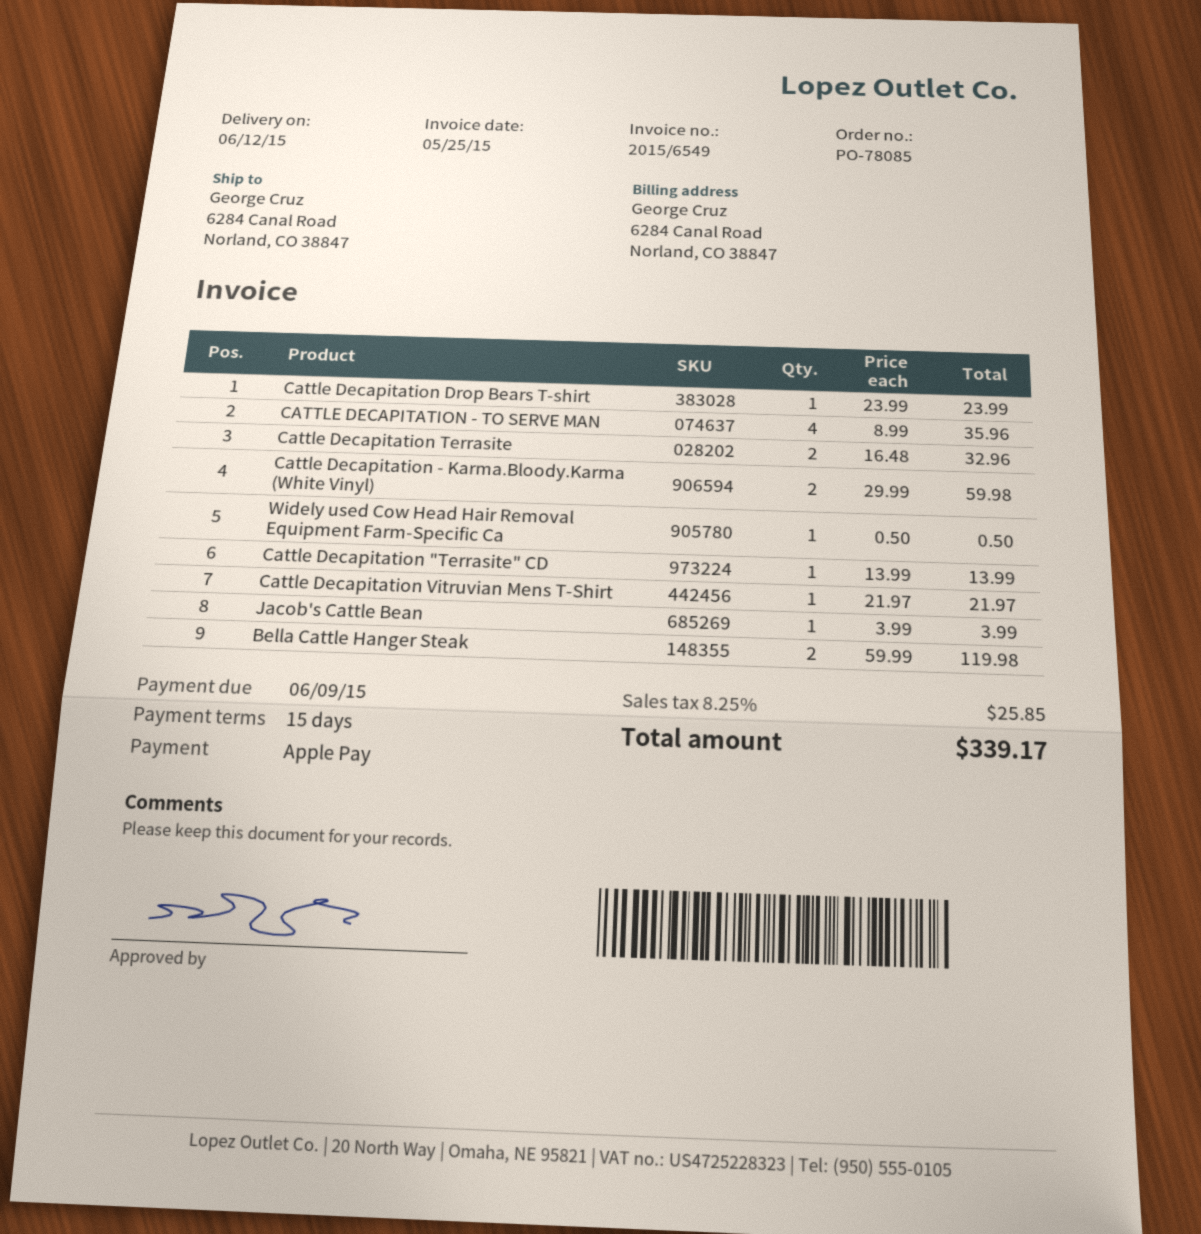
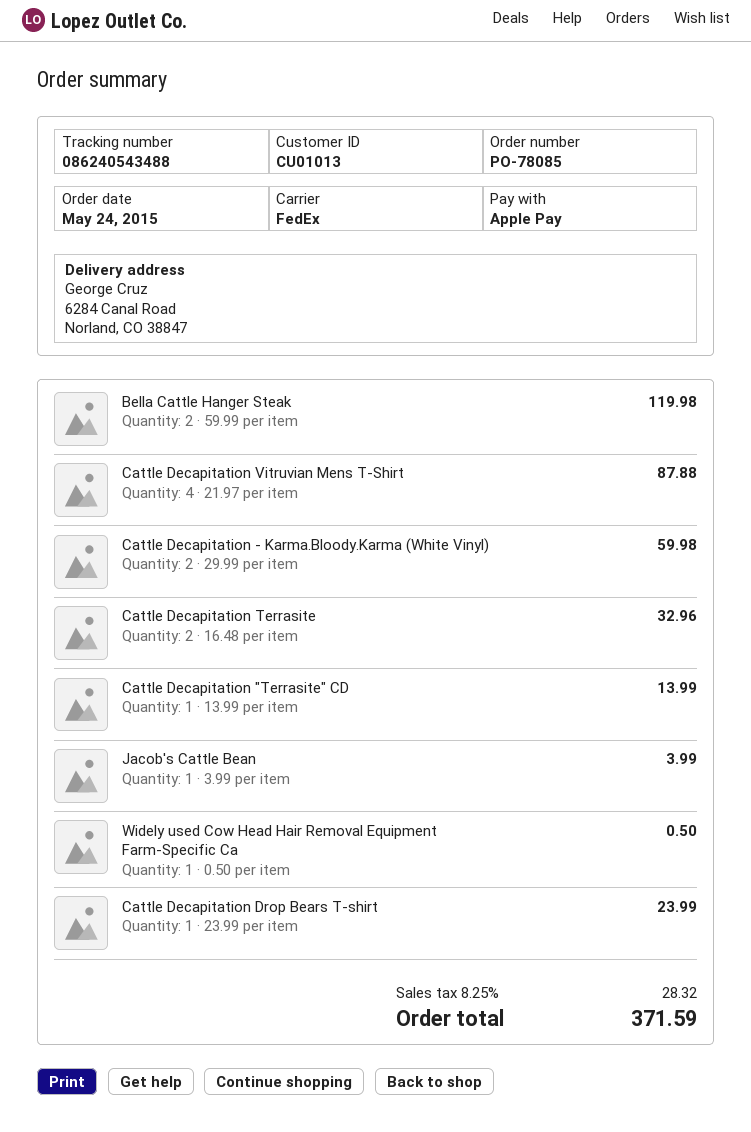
CATTLE DECAPITATION - TO SERVE MAN: 4 x 8.99 = 35.96 -> none
Cattle Decapitation Vitruvian Mens T-Shirt: 1 x 21.97 = 21.97 -> 4 x 21.97 = 87.88
tax: 8.25% = 25.85 -> 8.25% = 28.32
total: 339.17 -> 371.59

